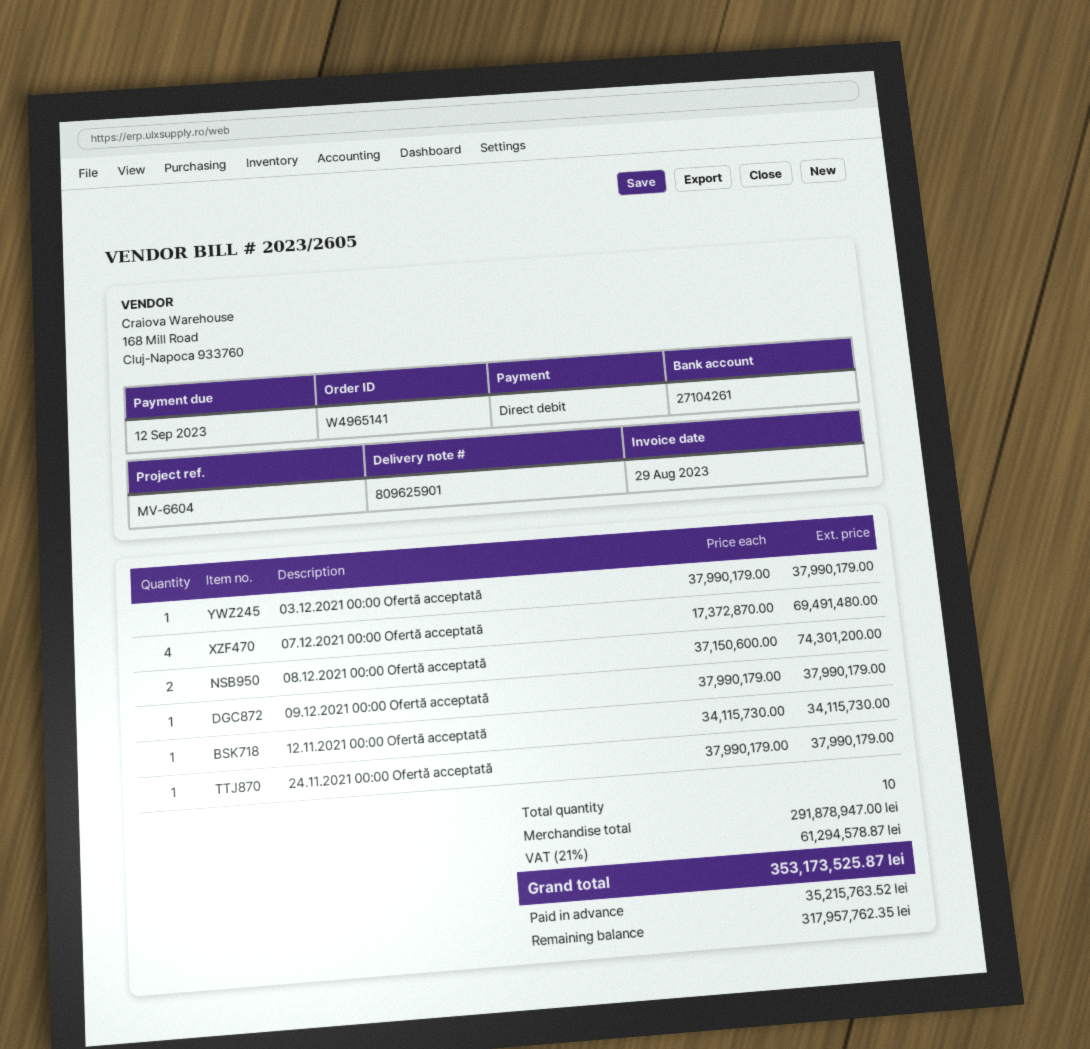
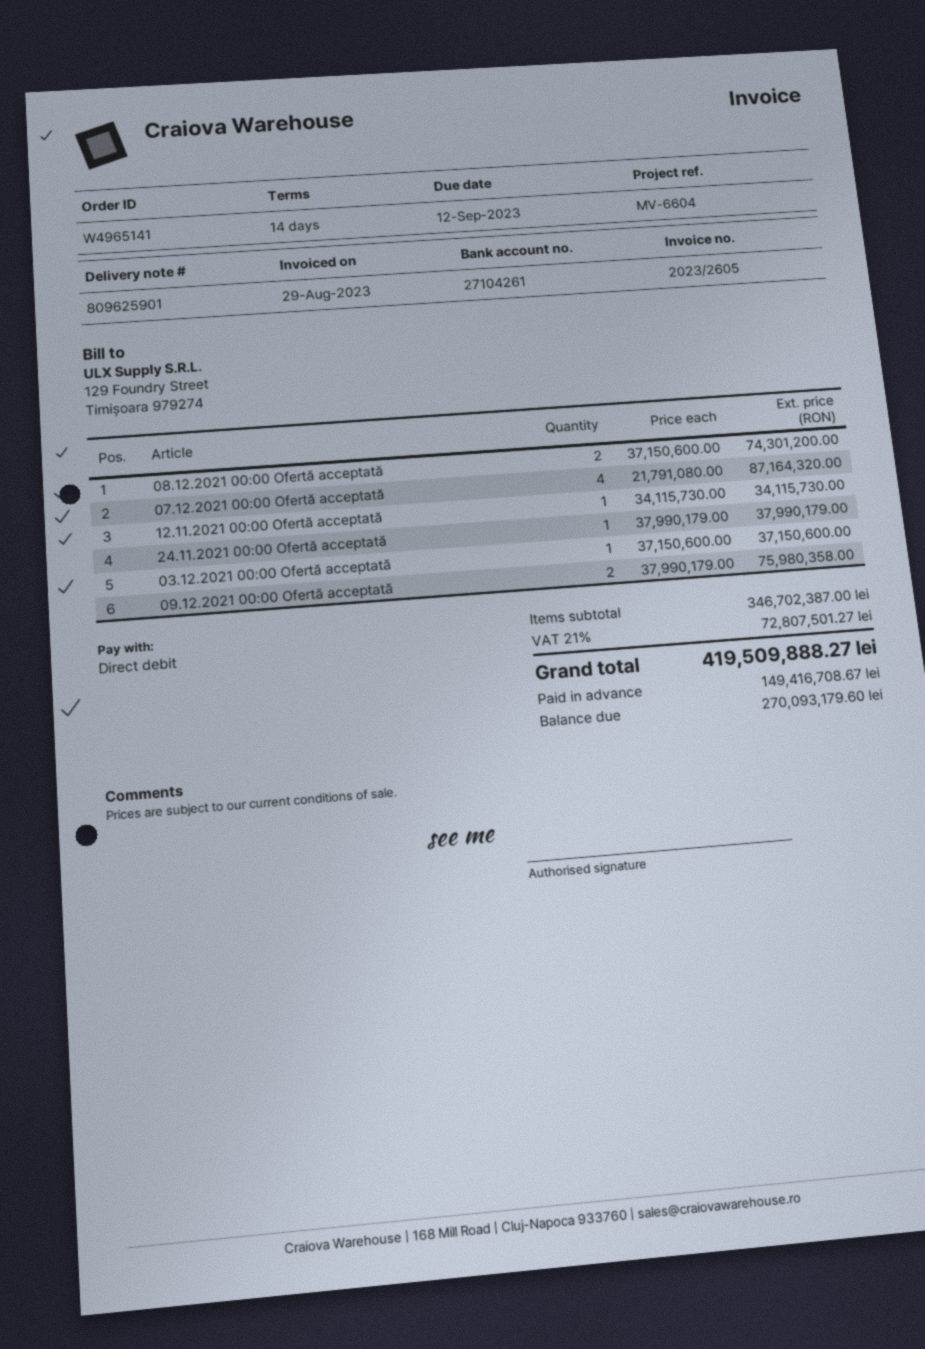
03.12.2021 00:00 Ofertă acceptată: 1 x 37990179.00 = 37990179.00 -> 1 x 37150600.00 = 37150600.00
07.12.2021 00:00 Ofertă acceptată: 4 x 17372870.00 = 69491480.00 -> 4 x 21791080.00 = 87164320.00
09.12.2021 00:00 Ofertă acceptată: 1 x 37990179.00 = 37990179.00 -> 2 x 37990179.00 = 75980358.00
subtotal: 291878947.00 -> 346702387.00
tax: 21% = 61294578.87 -> 21% = 72807501.27
total: 353173525.87 -> 419509888.27
deposit: 35215763.52 -> 149416708.67
balance: 317957762.35 -> 270093179.60

